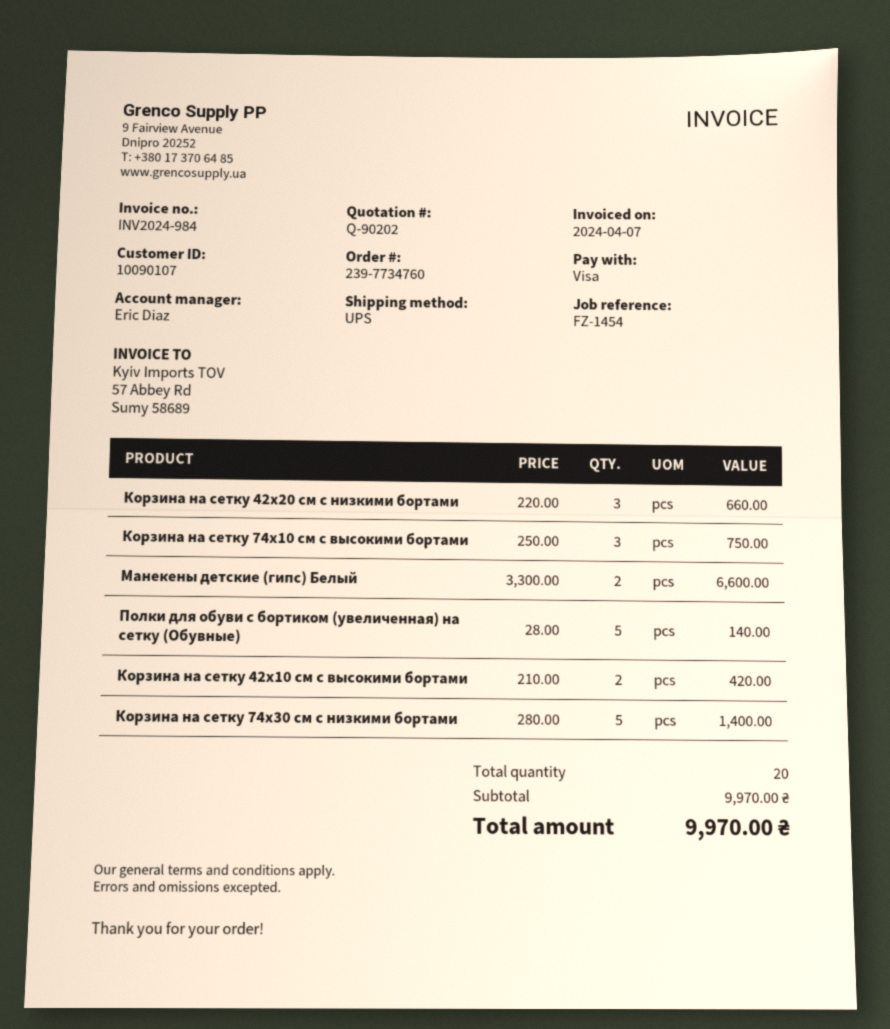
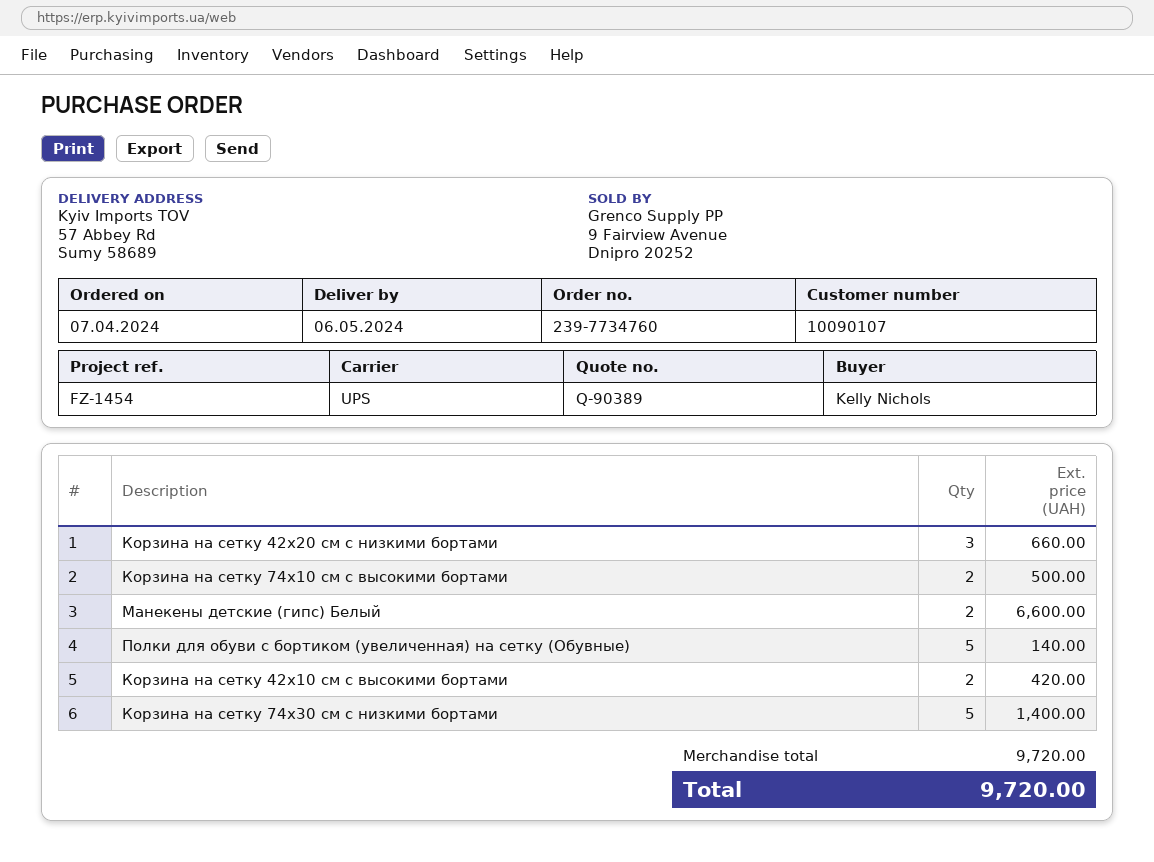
quote number: Q-90202 -> Q-90389
Корзина на сетку 74х10 см с высокими бортами: 3 for 750.00 -> 2 for 500.00
subtotal: 9970.00 -> 9720.00
total: 9970.00 -> 9720.00

